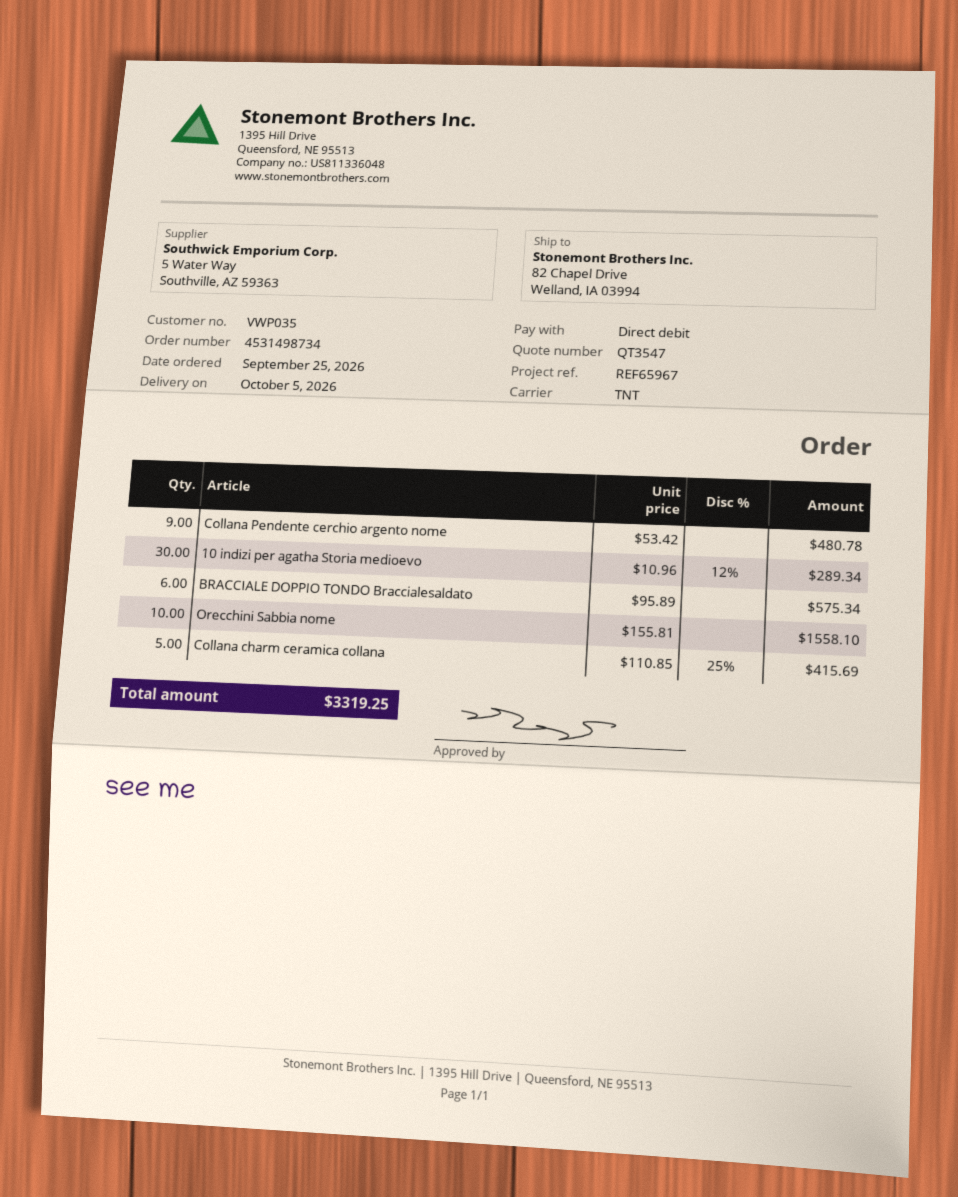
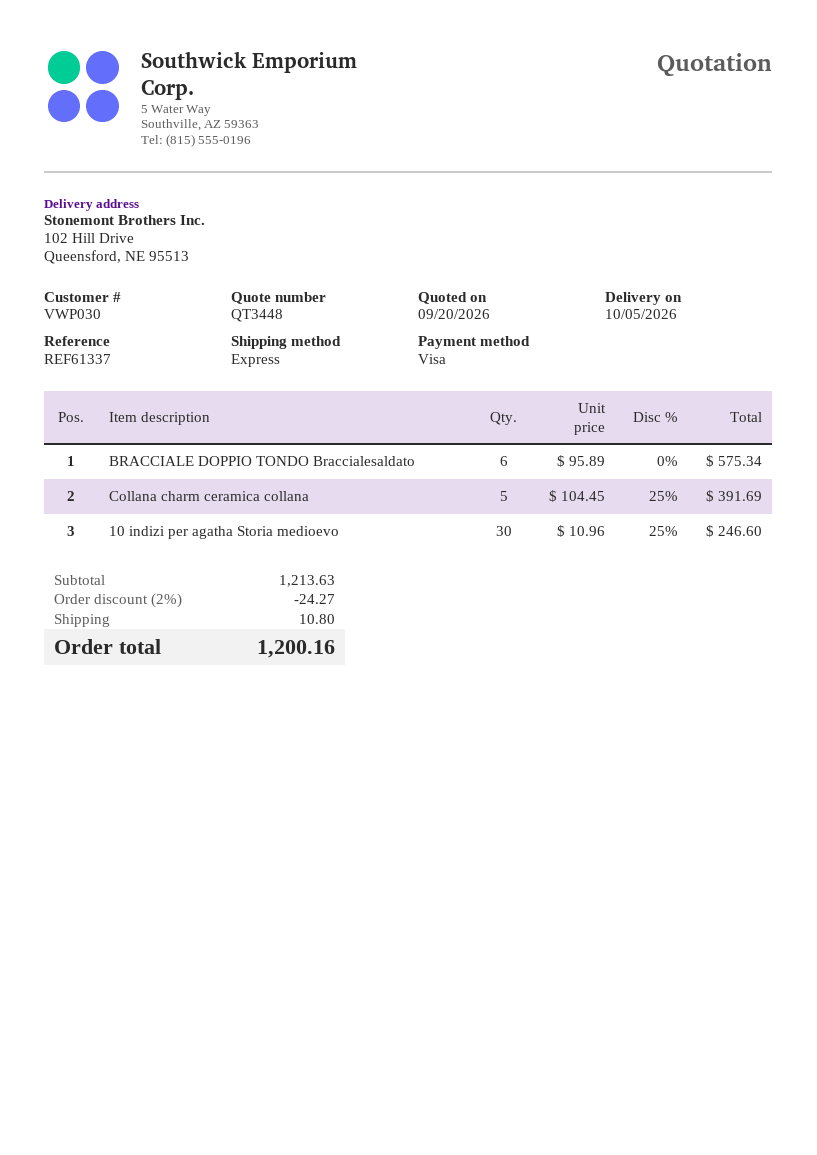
quote number: QT3547 -> QT3448
customer number: VWP035 -> VWP030
reference: REF65967 -> REF61337
payment method: direct debit -> Visa
shipping method: TNT -> express
ship to: 82 Chapel Drive, Welland, IA 03994 -> 102 Hill Drive, Queensford, NE 95513
Collana Pendente cerchio argento nome: 9 x 53.42 = 480.78 -> none
10 indizi per agatha Storia medioevo: 30 x 10.96 - 12% = 289.34 -> 30 x 10.96 - 25% = 246.60
Orecchini Sabbia nome: 10 x 155.81 = 1558.10 -> none
Collana charm ceramica collana: 5 x 110.85 - 25% = 415.69 -> 5 x 104.45 - 25% = 391.69
discount: none -> 2% = 24.27
shipping: none -> 10.80
total: 3319.25 -> 1200.16

